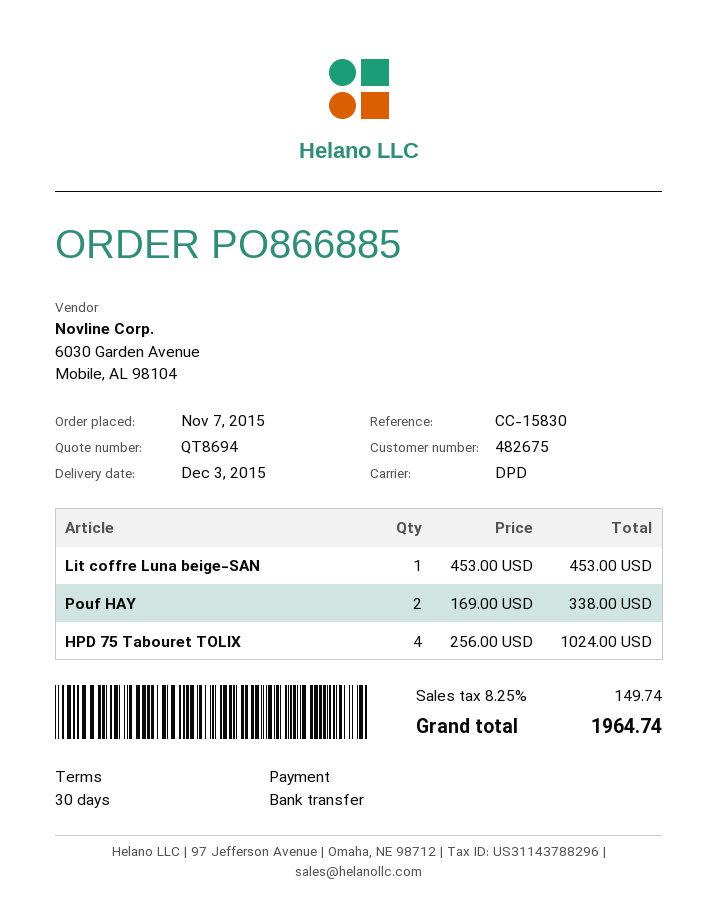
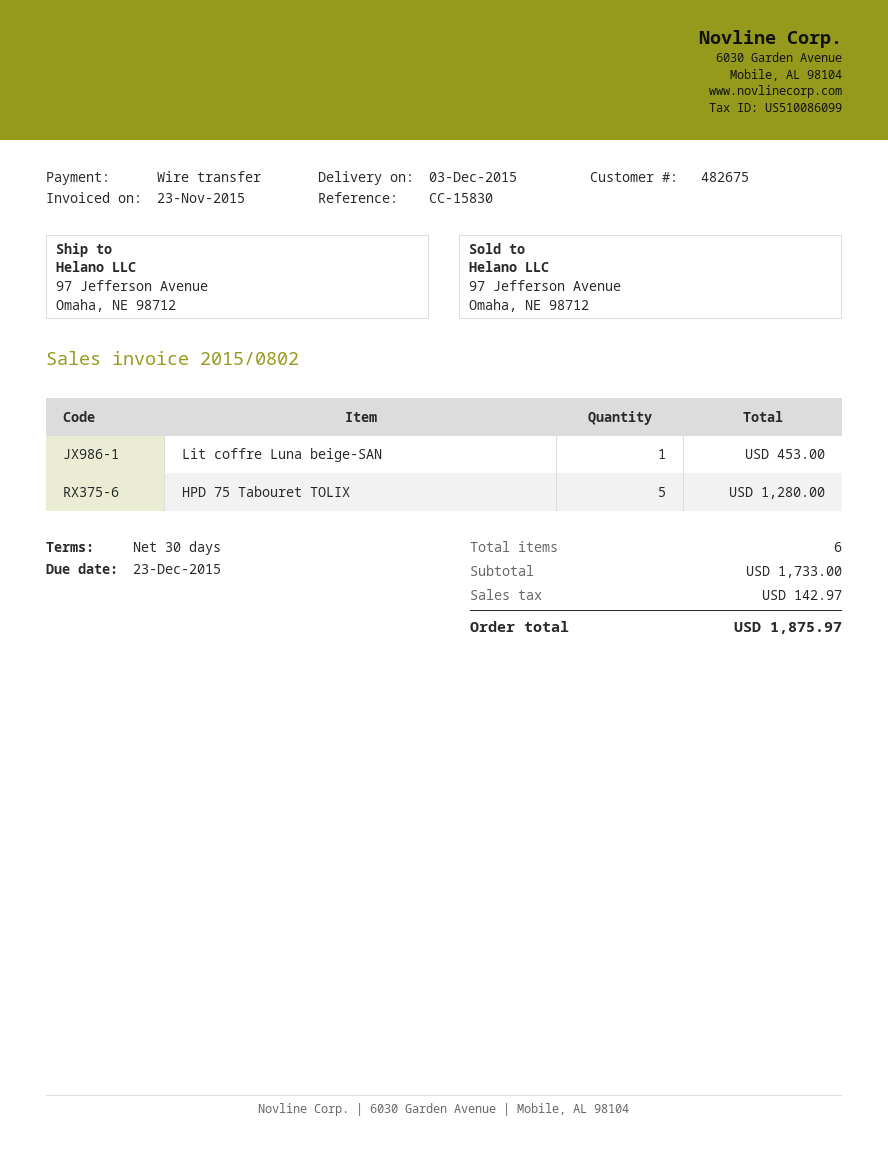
Pouf HAY: 2 for 338.00 -> none
HPD 75 Tabouret TOLIX: 4 for 1024.00 -> 5 for 1280.00
tax: 149.74 -> 142.97
total: 1964.74 -> 1875.97

